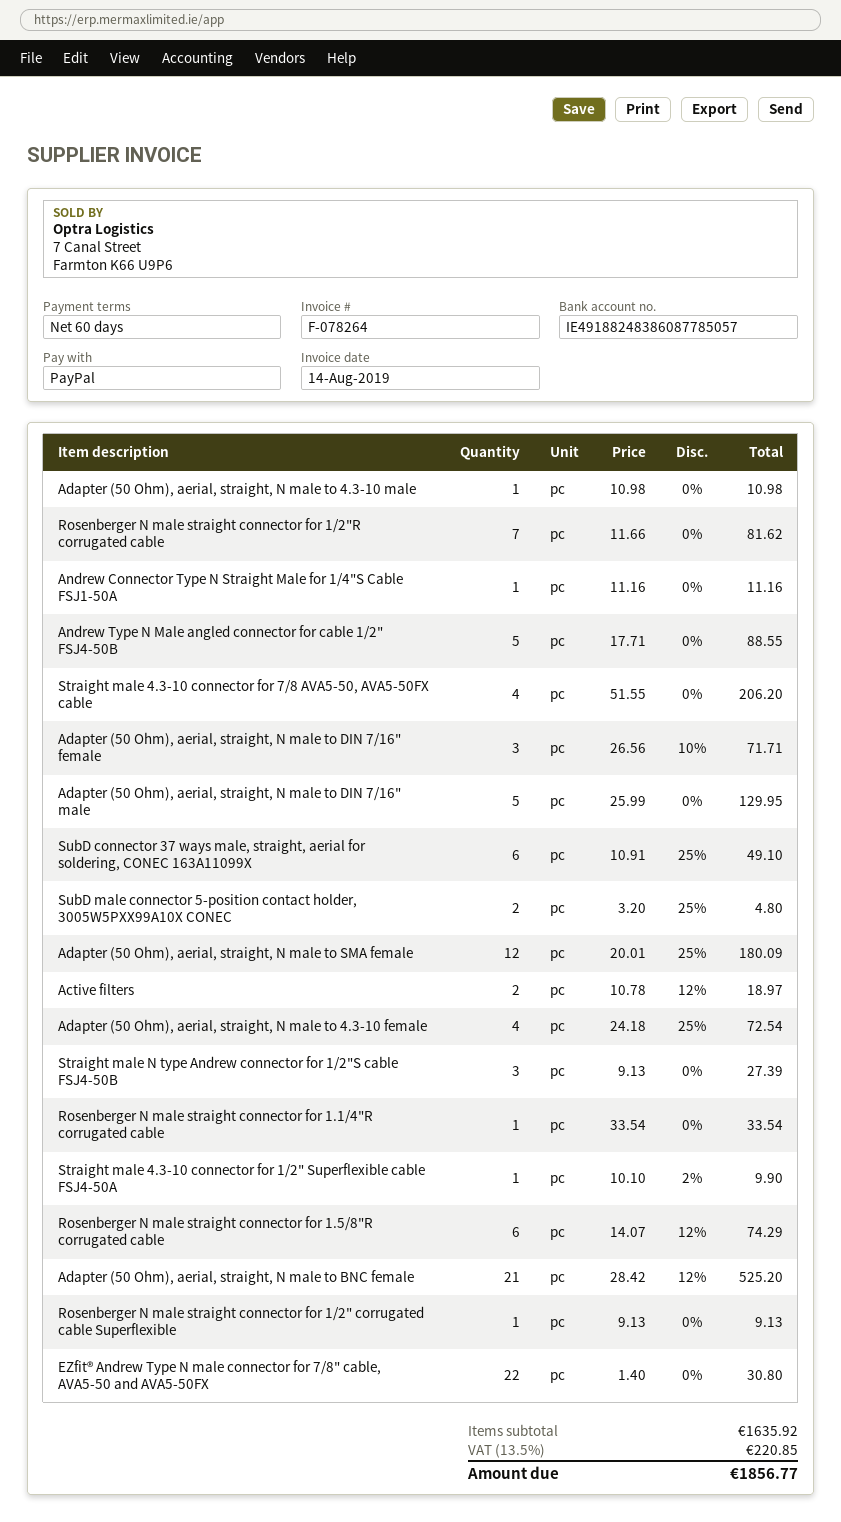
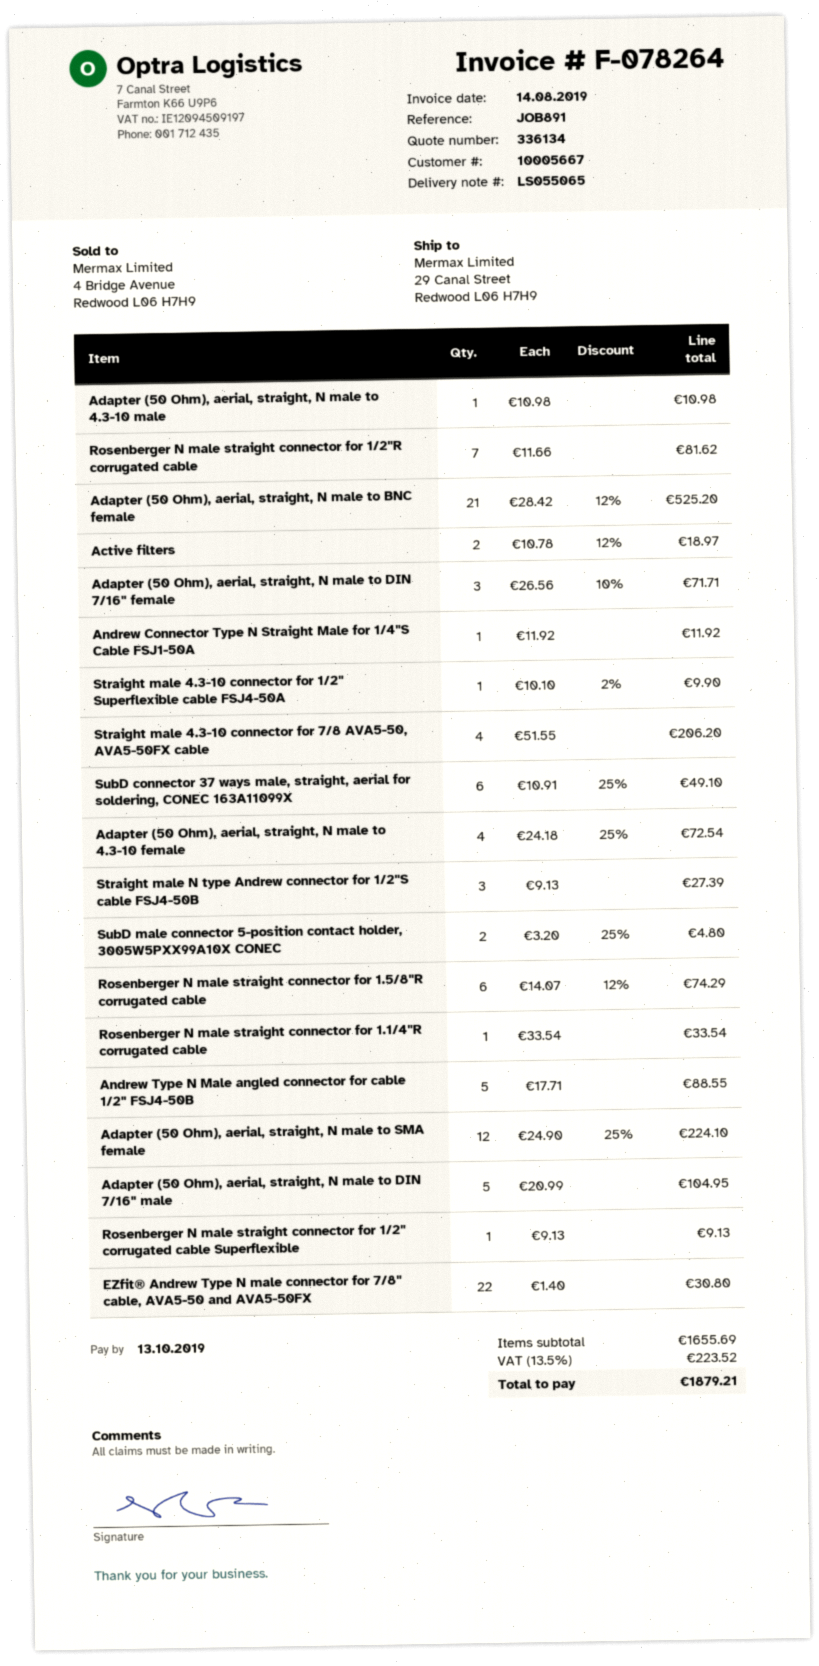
Andrew Connector Type N Straight Male for 1/4"S Cable FSJ1-50A: 1 x 11.16 = 11.16 -> 1 x 11.92 = 11.92
Adapter (50 Ohm), aerial, straight, N male to DIN 7/16" male: 5 x 25.99 = 129.95 -> 5 x 20.99 = 104.95
Adapter (50 Ohm), aerial, straight, N male to SMA female: 12 x 20.01 - 25% = 180.09 -> 12 x 24.90 - 25% = 224.10
subtotal: 1635.92 -> 1655.69
tax: 13.5% = 220.85 -> 13.5% = 223.52
total: 1856.77 -> 1879.21

